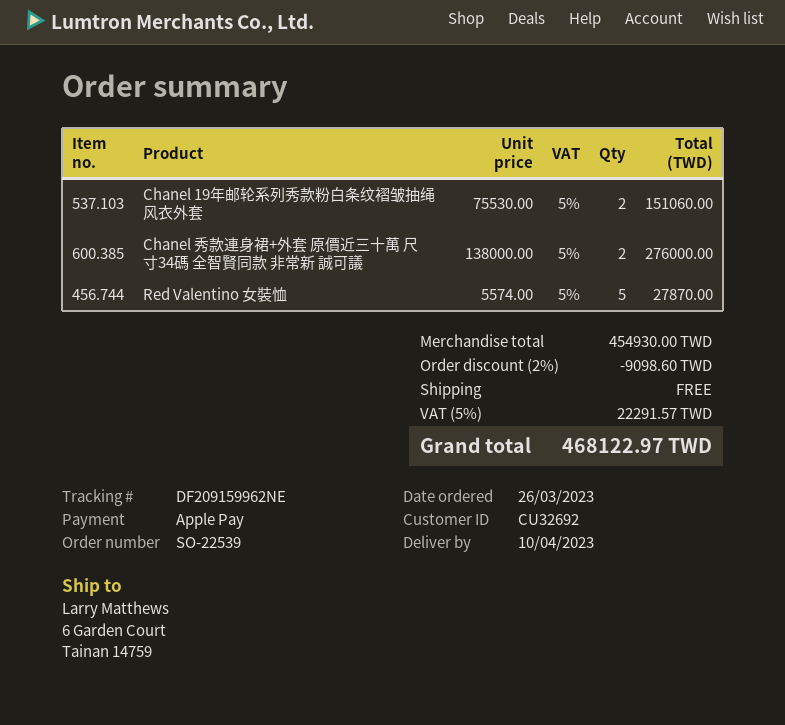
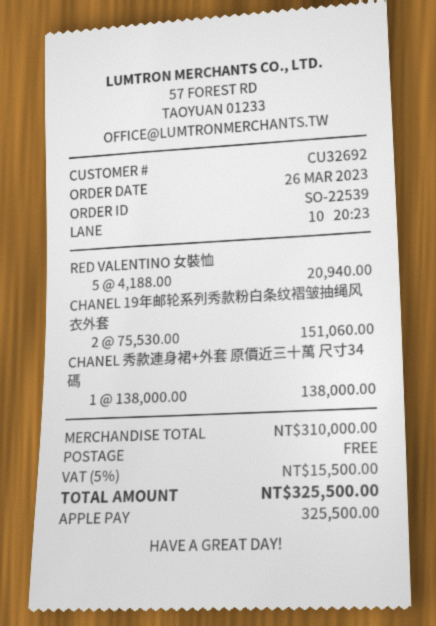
Chanel 秀款連身裙+外套 原價近三十萬 尺寸34碼 全智賢同款 非常新 誠可議: 2 x 138000.00 = 276000.00 -> 1 x 138000.00 = 138000.00
Red Valentino 女裝恤: 5 x 5574.00 = 27870.00 -> 5 x 4188.00 = 20940.00
subtotal: 454930.00 -> 310000.00
discount: 2% = 9098.60 -> none
tax: 5% = 22291.57 -> 5% = 15500.00
total: 468122.97 -> 325500.00

